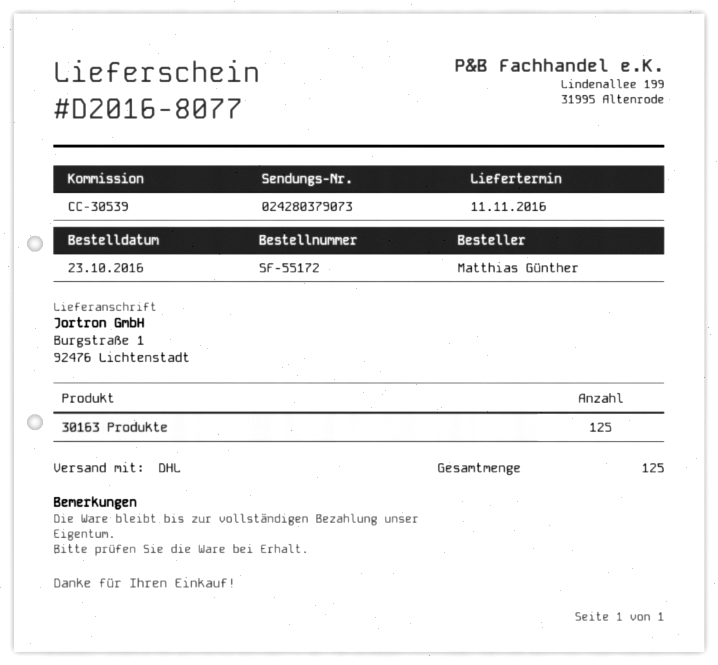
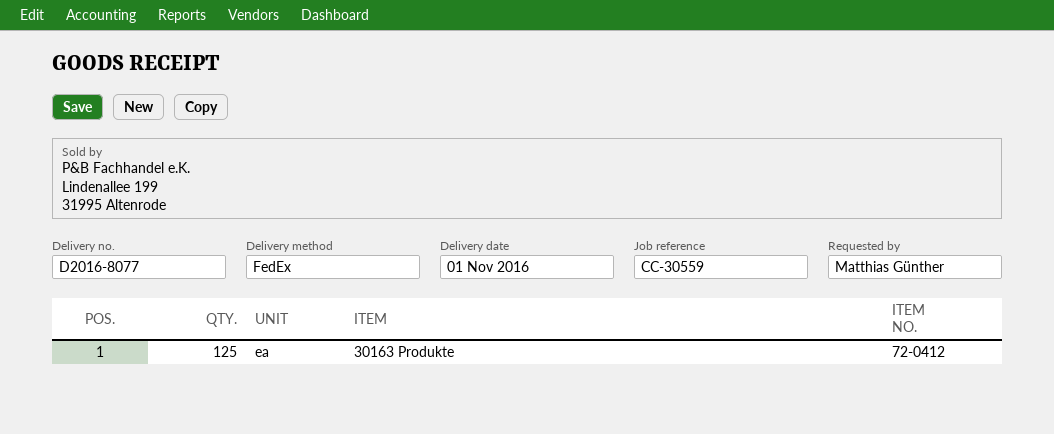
delivery date: 2016-11-11 -> 2016-11-01
reference: CC-30539 -> CC-30559
shipping method: DHL -> FedEx

